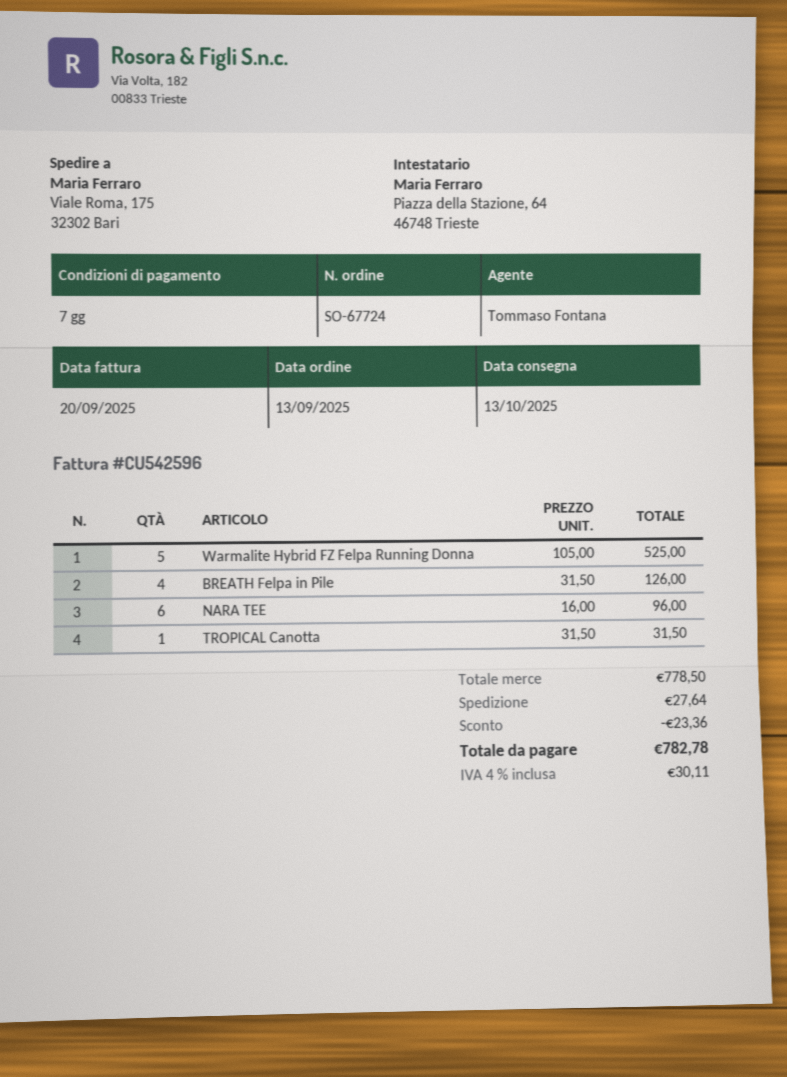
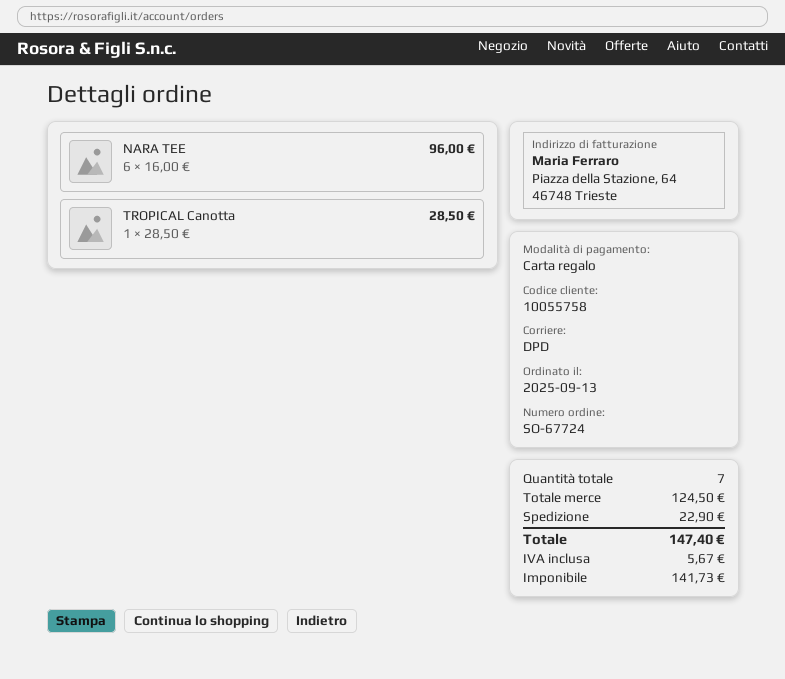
Warmalite Hybrid FZ Felpa Running Donna: 5 x 105.00 = 525.00 -> none
BREATH Felpa in Pile: 4 x 31.50 = 126.00 -> none
TROPICAL Canotta: 1 x 31.50 = 31.50 -> 1 x 28.50 = 28.50
subtotal: 778.50 -> 124.50
discount: 23.36 -> none
shipping: 27.64 -> 22.90
tax: 30.11 -> 5.67
total: 782.78 -> 147.40

